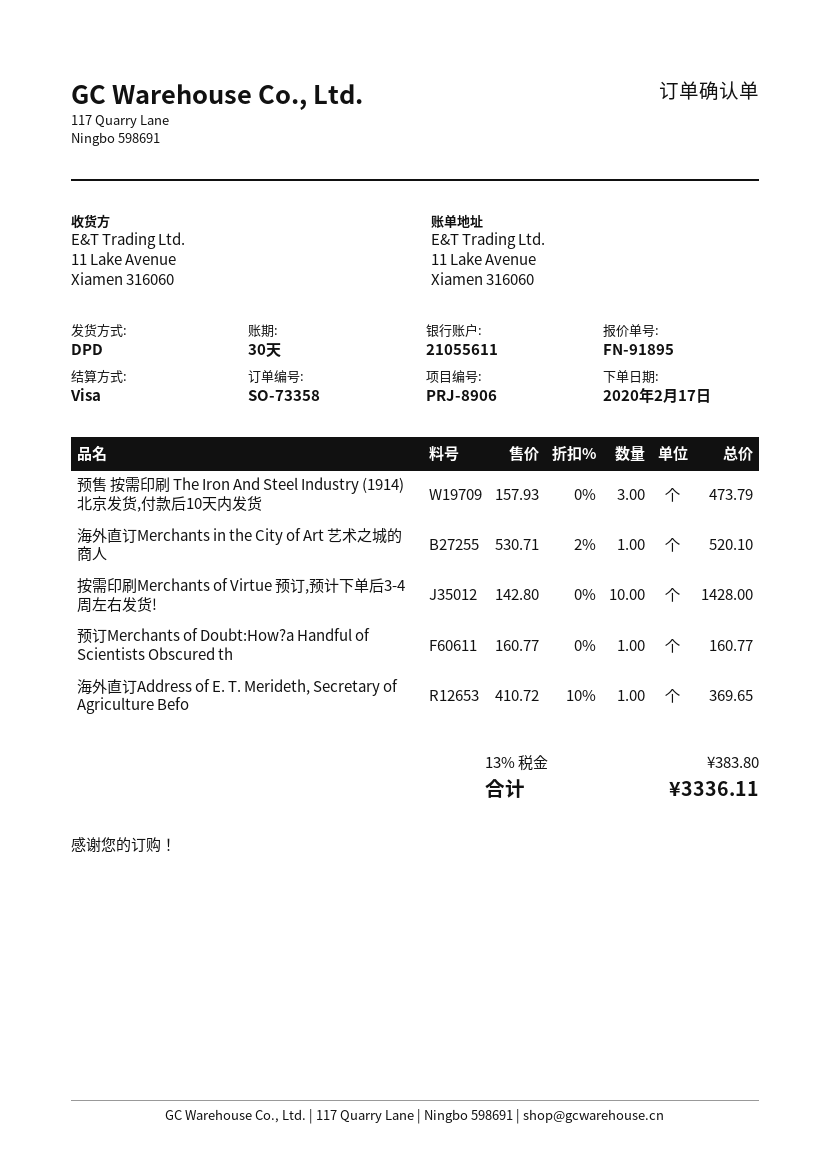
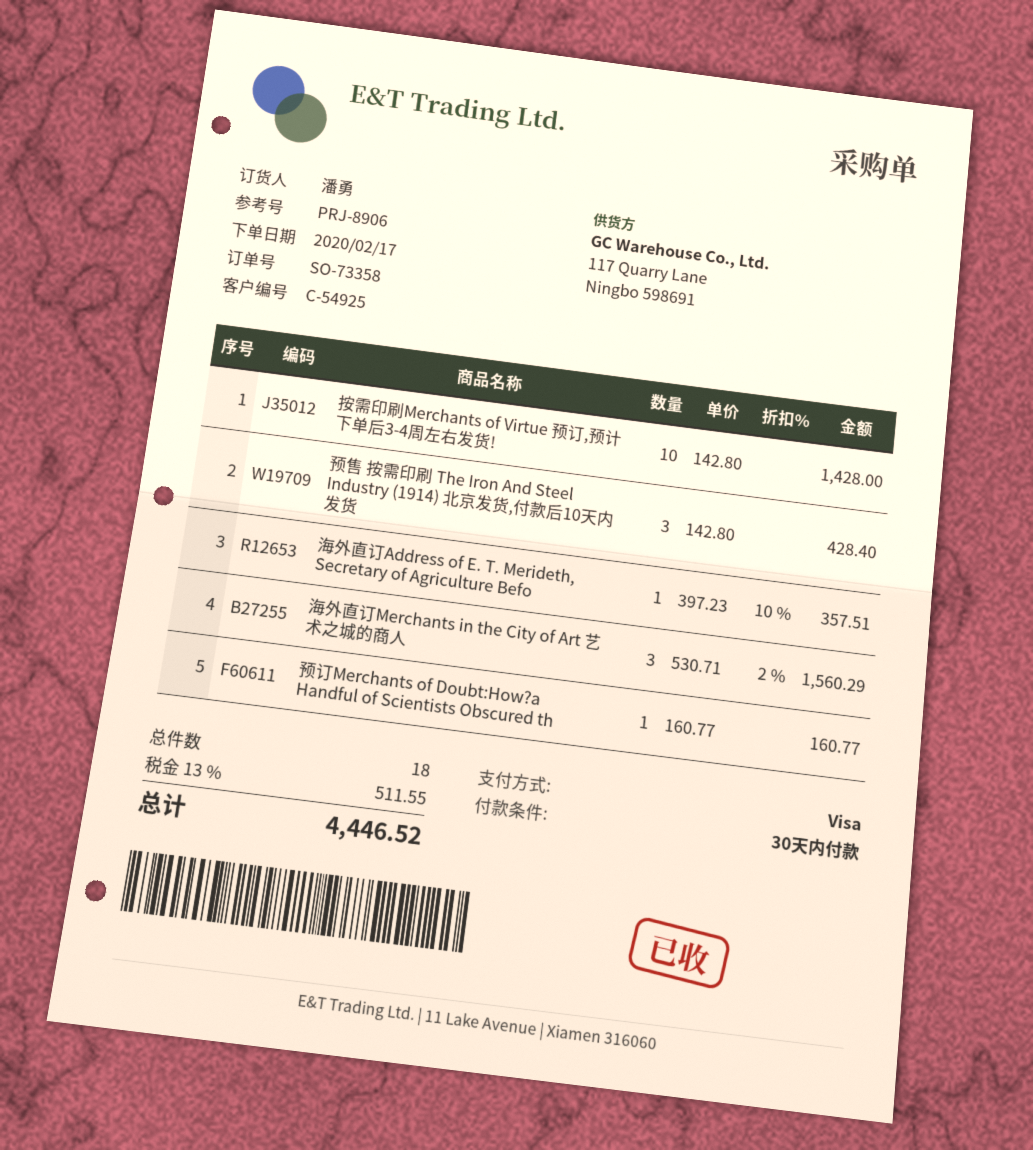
预售 按需印刷 The Iron And Steel Industry (1914) 北京发货,付款后10天内发货: 3 x 157.93 = 473.79 -> 3 x 142.80 = 428.40
海外直订Merchants in the City of Art 艺术之城的商人: 1 x 530.71 - 2% = 520.10 -> 3 x 530.71 - 2% = 1560.29
海外直订Address of E. T. Merideth, Secretary of Agriculture Befo: 1 x 410.72 - 10% = 369.65 -> 1 x 397.23 - 10% = 357.51
tax: 13% = 383.80 -> 13% = 511.55
total: 3336.11 -> 4446.52

